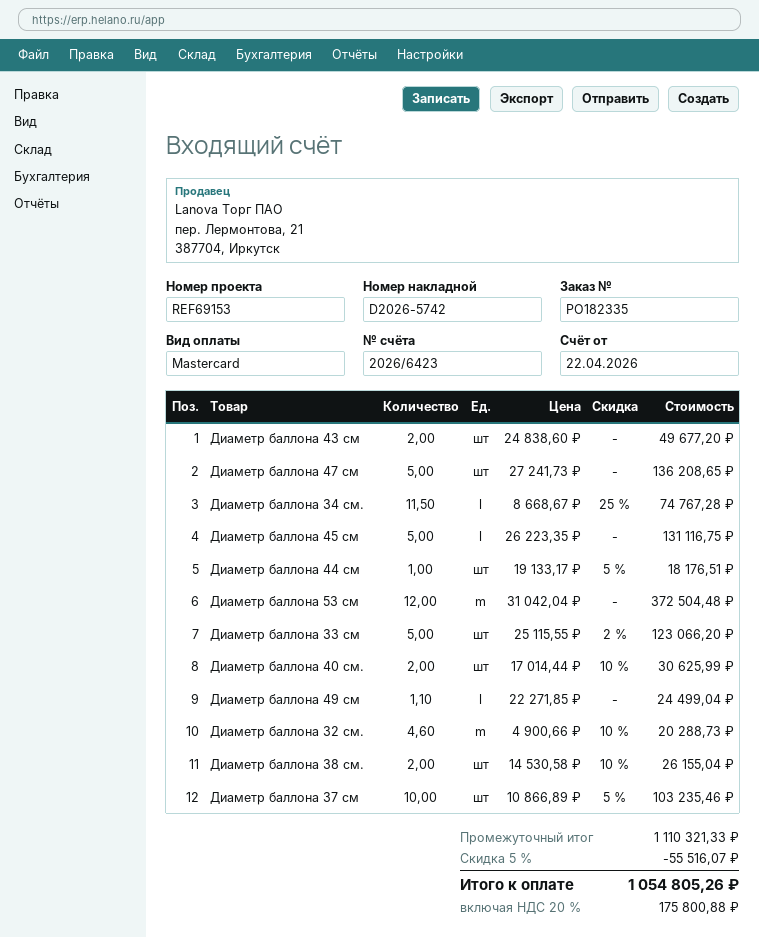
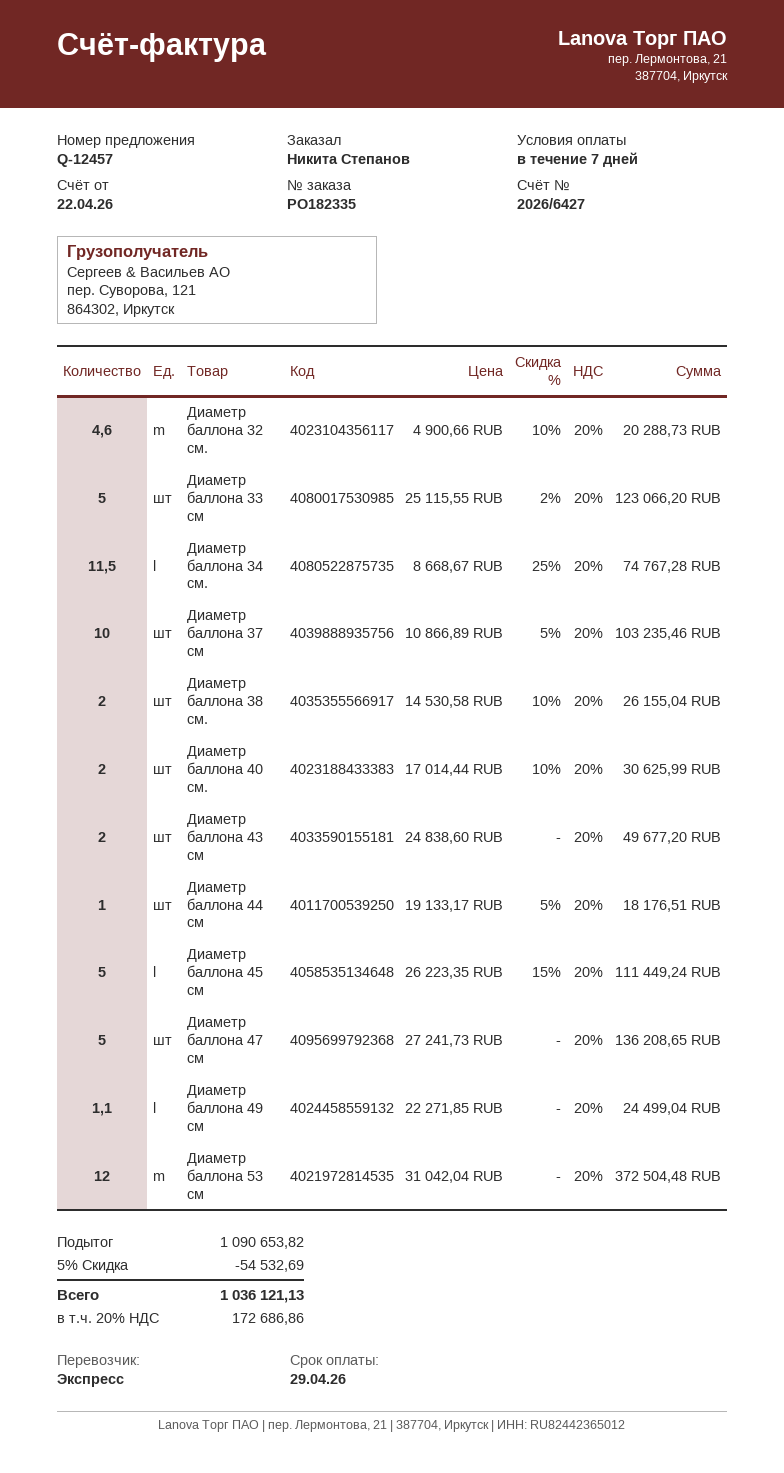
invoice number: 2026/6423 -> 2026/6427
Диаметр баллона 45 см: 5 x 26223.35 = 131116.75 -> 5 x 26223.35 - 15% = 111449.24
subtotal: 1110321.33 -> 1090653.82
discount: 5% = 55516.07 -> 5% = 54532.69
tax: 20% = 175800.88 -> 20% = 172686.86
total: 1054805.26 -> 1036121.13

